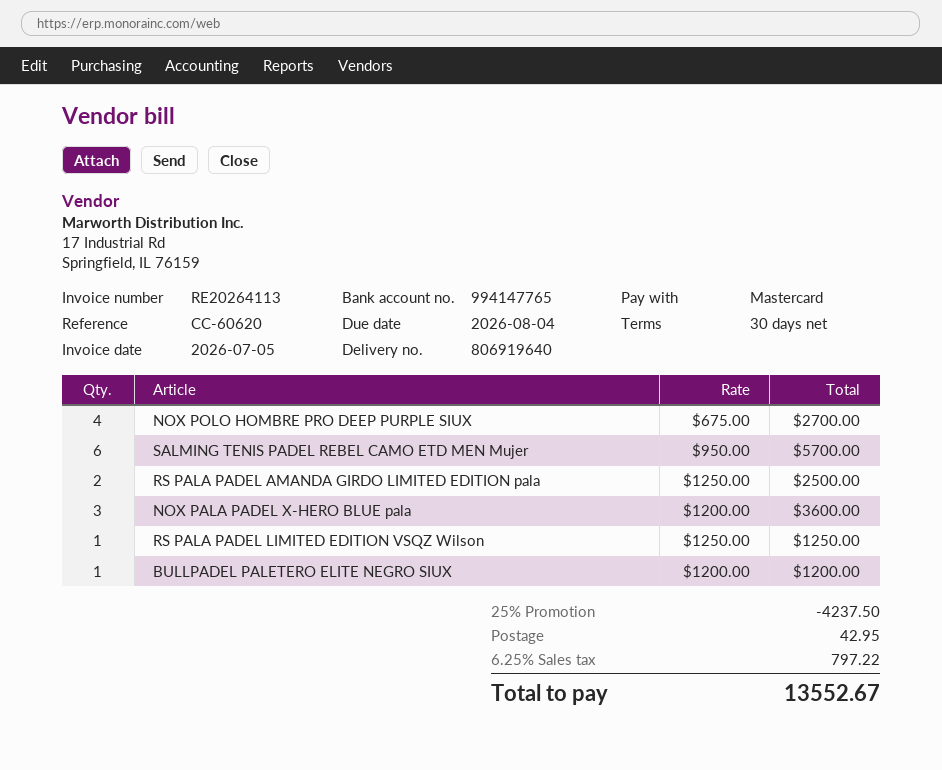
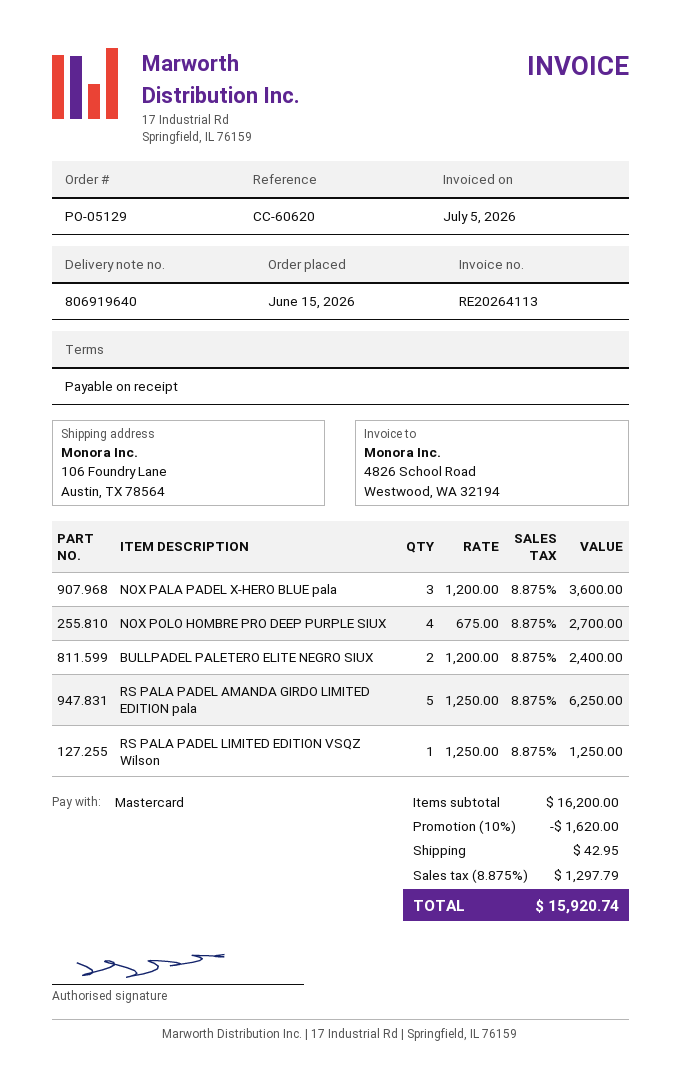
payment terms: 30 days -> on receipt
SALMING TENIS PADEL REBEL CAMO ETD MEN Mujer: 6 x 950.00 = 5700.00 -> none
RS PALA PADEL AMANDA GIRDO LIMITED EDITION pala: 2 x 1250.00 = 2500.00 -> 5 x 1250.00 = 6250.00
BULLPADEL PALETERO ELITE NEGRO SIUX: 1 x 1200.00 = 1200.00 -> 2 x 1200.00 = 2400.00
discount: 25% = 4237.50 -> 10% = 1620.00
tax: 6.25% = 797.22 -> 8.875% = 1297.79
total: 13552.67 -> 15920.74

